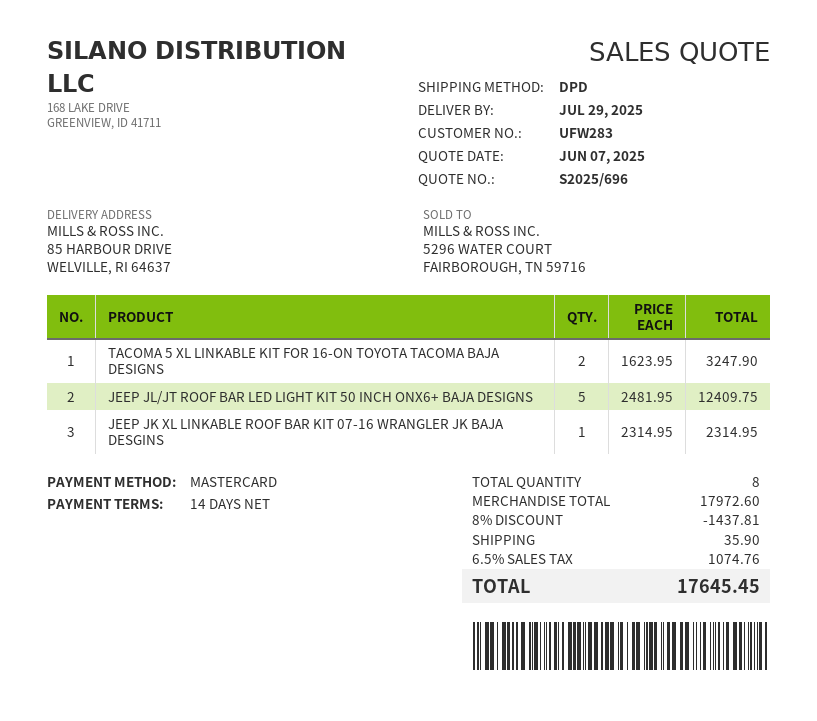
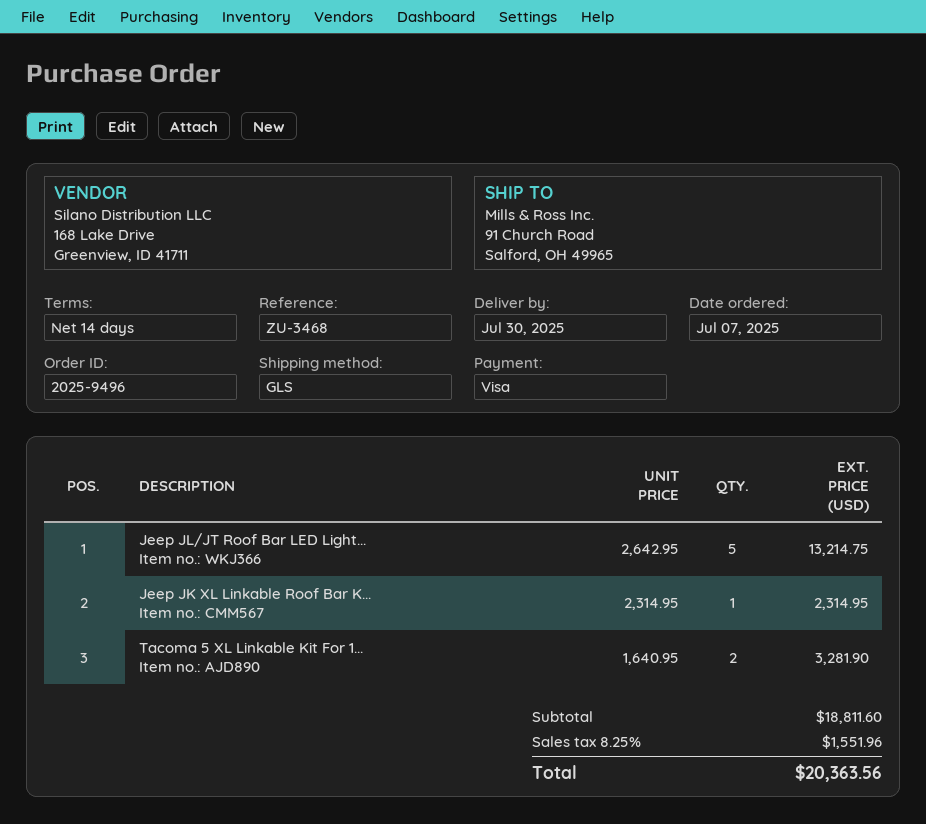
delivery date: 2025-07-29 -> 2025-07-30
payment method: Mastercard -> Visa
shipping method: DPD -> GLS
ship to: 85 HARBOUR DRIVE, WELVILLE, RI 64637 -> 91 Church Road, Salford, OH 49965
TACOMA 5 XL LINKABLE KIT FOR 16-ON TOYOTA TACOMA BAJA DESIGNS: 2 x 1623.95 = 3247.90 -> 2 x 1640.95 = 3281.90
JEEP JL/JT ROOF BAR LED LIGHT KIT 50 INCH ONX6+ BAJA DESIGNS: 5 x 2481.95 = 12409.75 -> 5 x 2642.95 = 13214.75
subtotal: 17972.60 -> 18811.60
discount: 8% = 1437.81 -> none
shipping: 35.90 -> none
tax: 6.5% = 1074.76 -> 8.25% = 1551.96
total: 17645.45 -> 20363.56

